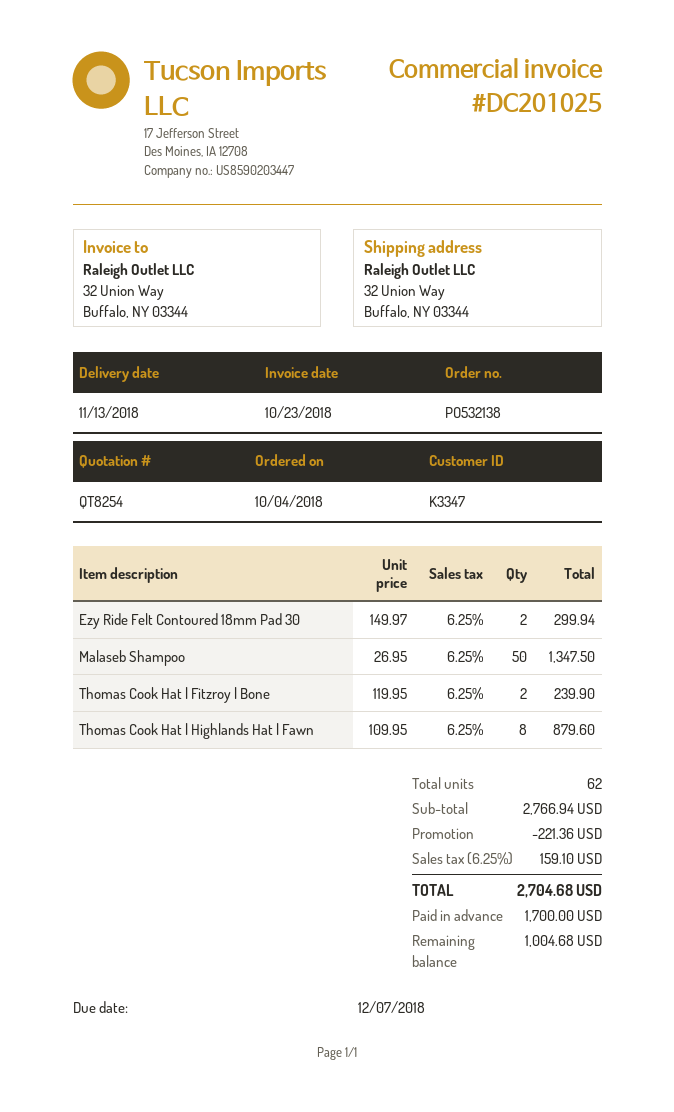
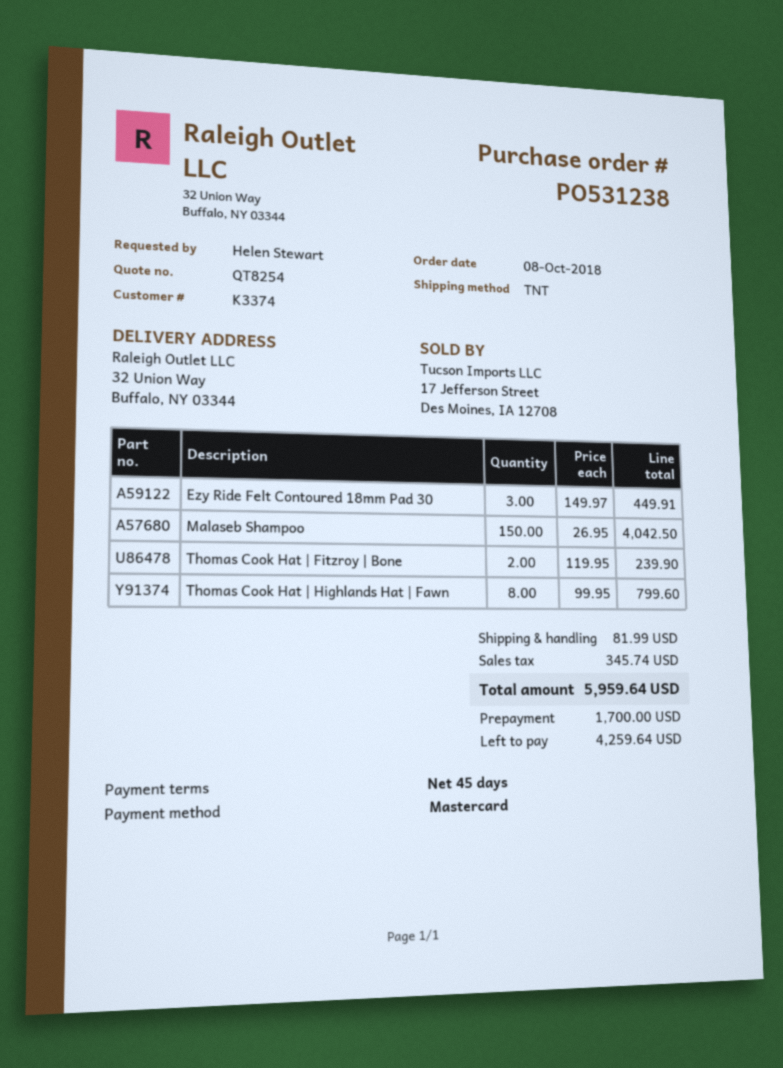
order number: PO532138 -> PO531238
order date: 2018-10-04 -> 2018-10-08
customer number: K3347 -> K3374
Ezy Ride Felt Contoured 18mm Pad 30: 2 x 149.97 = 299.94 -> 3 x 149.97 = 449.91
Malaseb Shampoo: 50 x 26.95 = 1347.50 -> 150 x 26.95 = 4042.50
Thomas Cook Hat | Highlands Hat | Fawn: 8 x 109.95 = 879.60 -> 8 x 99.95 = 799.60
discount: 221.36 -> none
shipping: none -> 81.99
tax: 159.10 -> 345.74
total: 2704.68 -> 5959.64
balance: 1004.68 -> 4259.64

